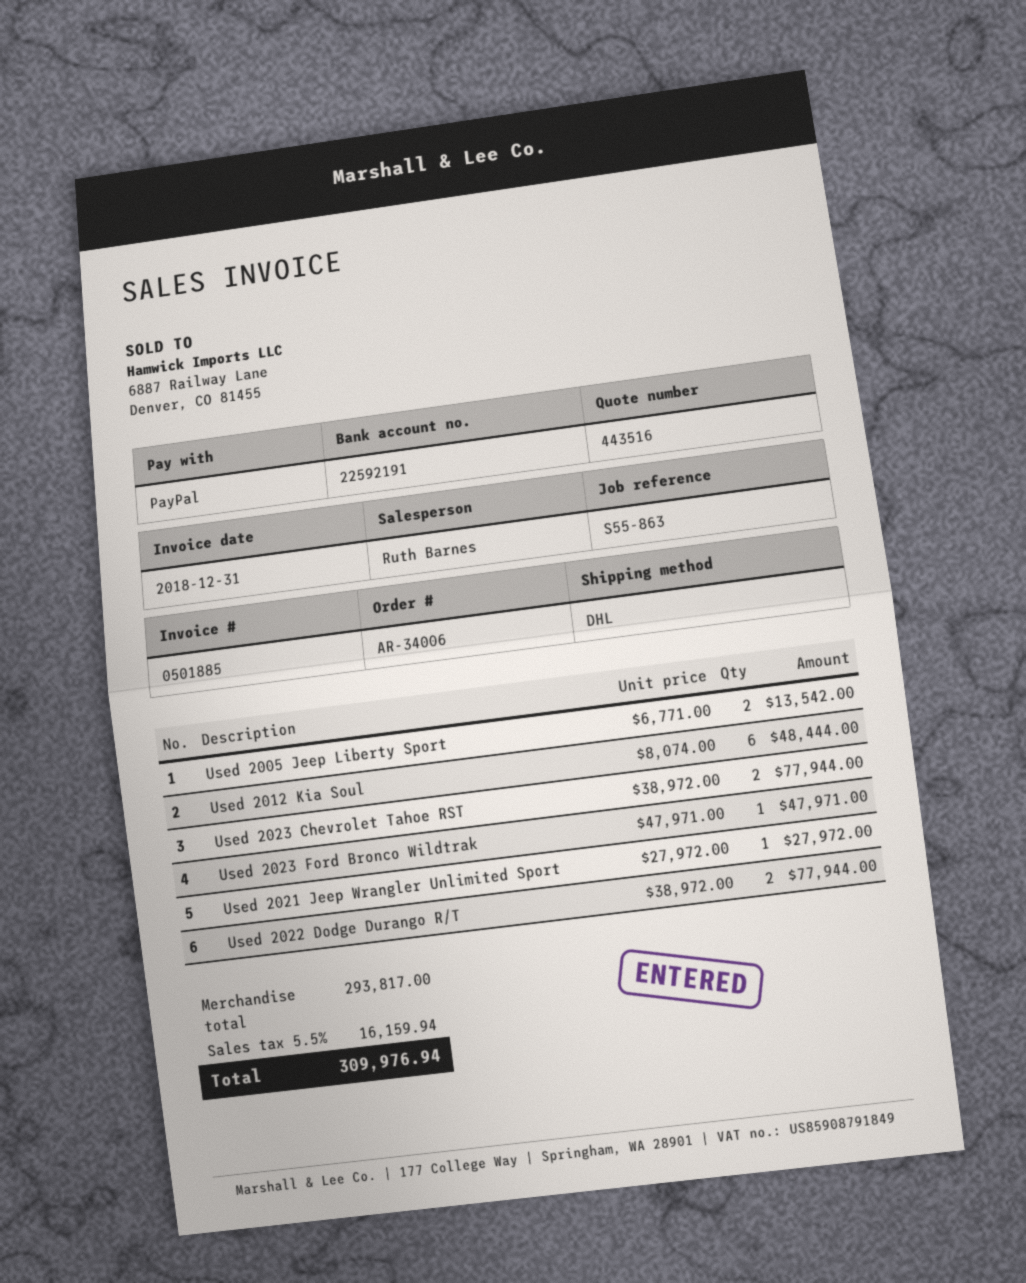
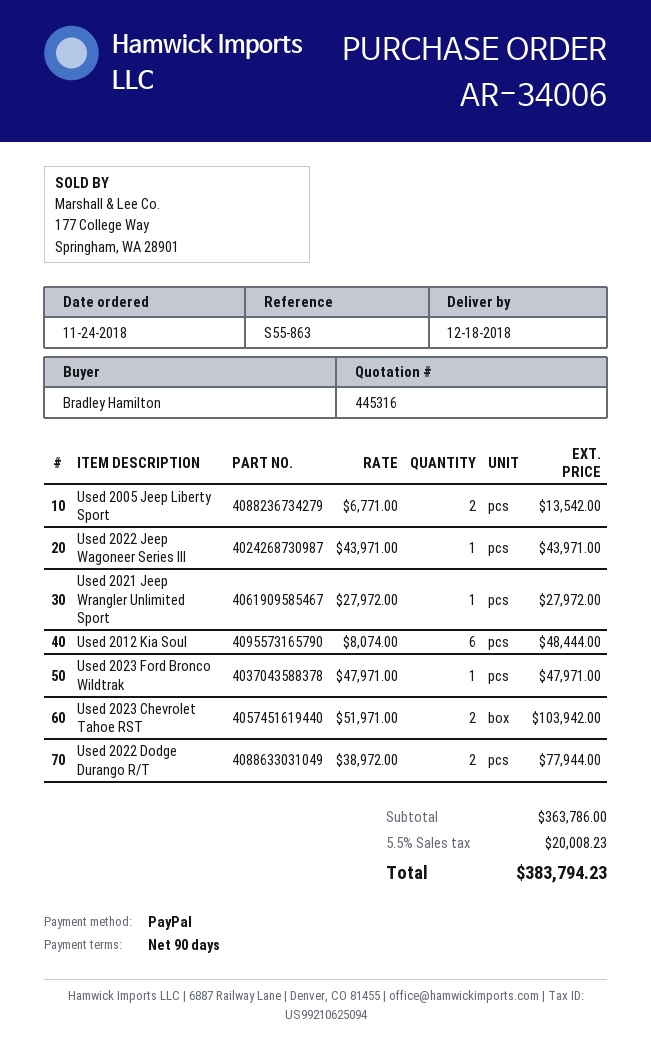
quote number: 443516 -> 445316
Used 2023 Chevrolet Tahoe RST: 2 x 38972.00 = 77944.00 -> 2 x 51971.00 = 103942.00
Used 2022 Jeep Wagoneer Series III: none -> 1 x 43971.00 = 43971.00
subtotal: 293817.00 -> 363786.00
tax: 5.5% = 16159.94 -> 5.5% = 20008.23
total: 309976.94 -> 383794.23

